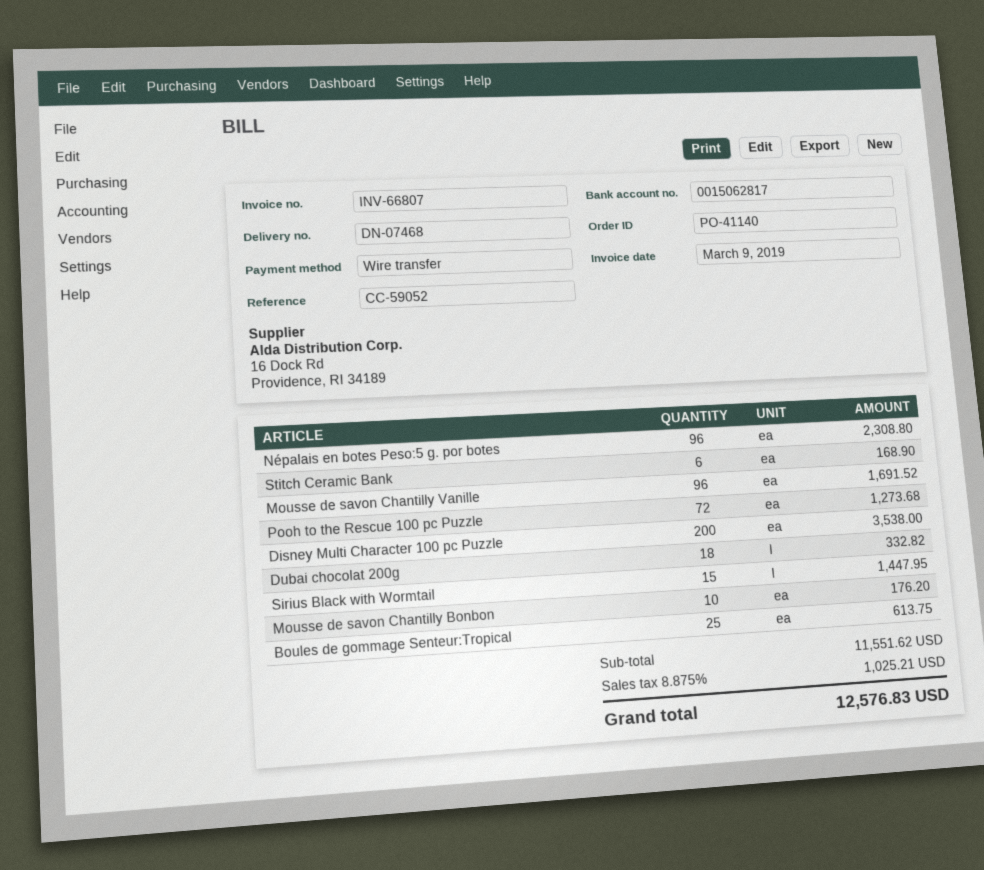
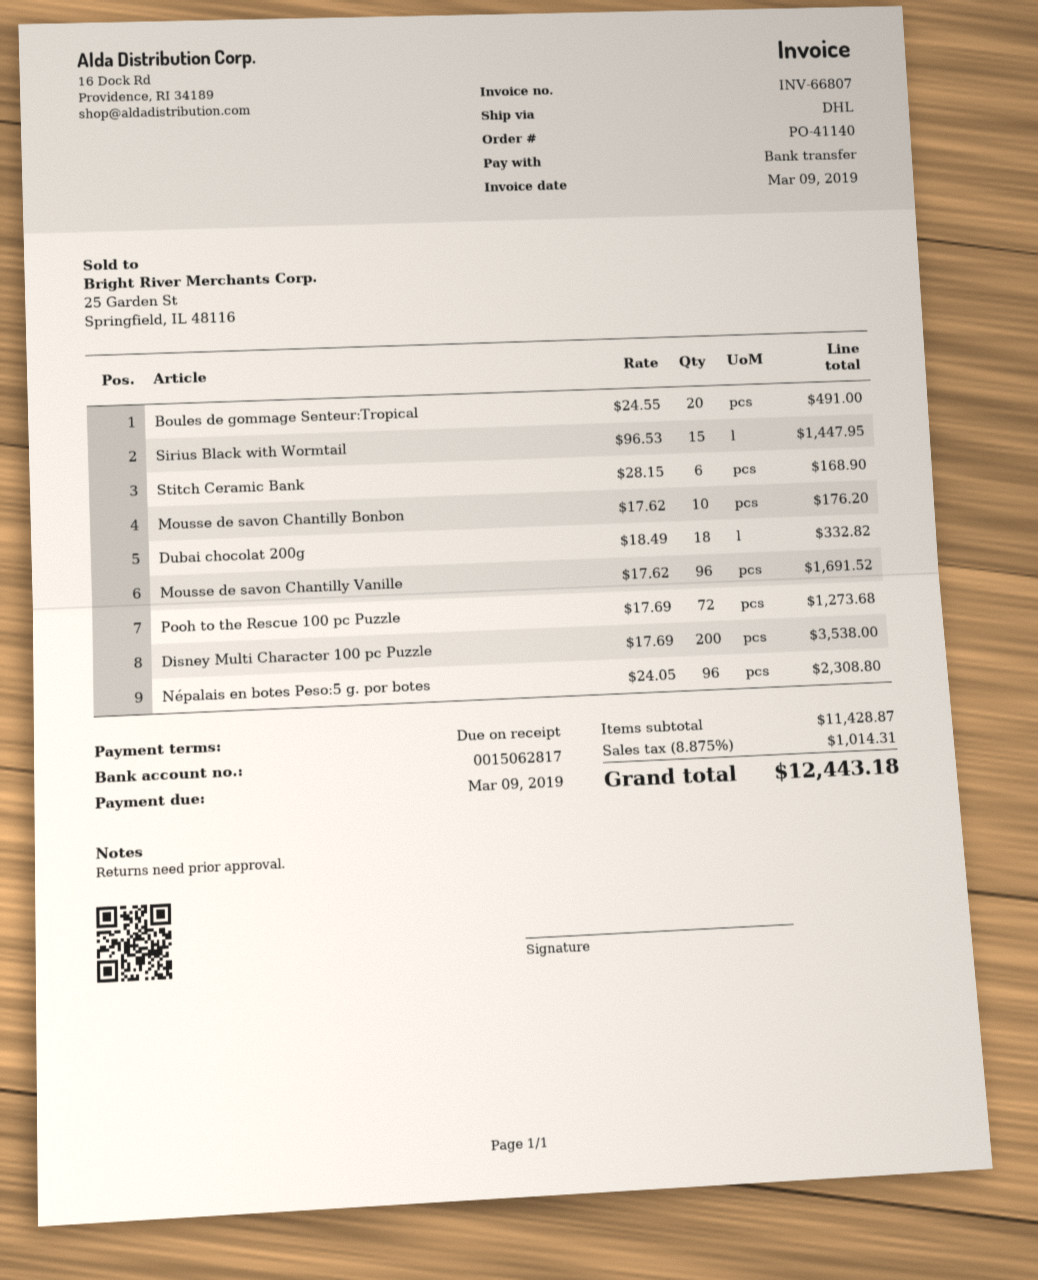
Boules de gommage Senteur:Tropical: 25 for 613.75 -> 20 for 491.00
subtotal: 11551.62 -> 11428.87
tax: 8.875% = 1025.21 -> 8.875% = 1014.31
total: 12576.83 -> 12443.18

